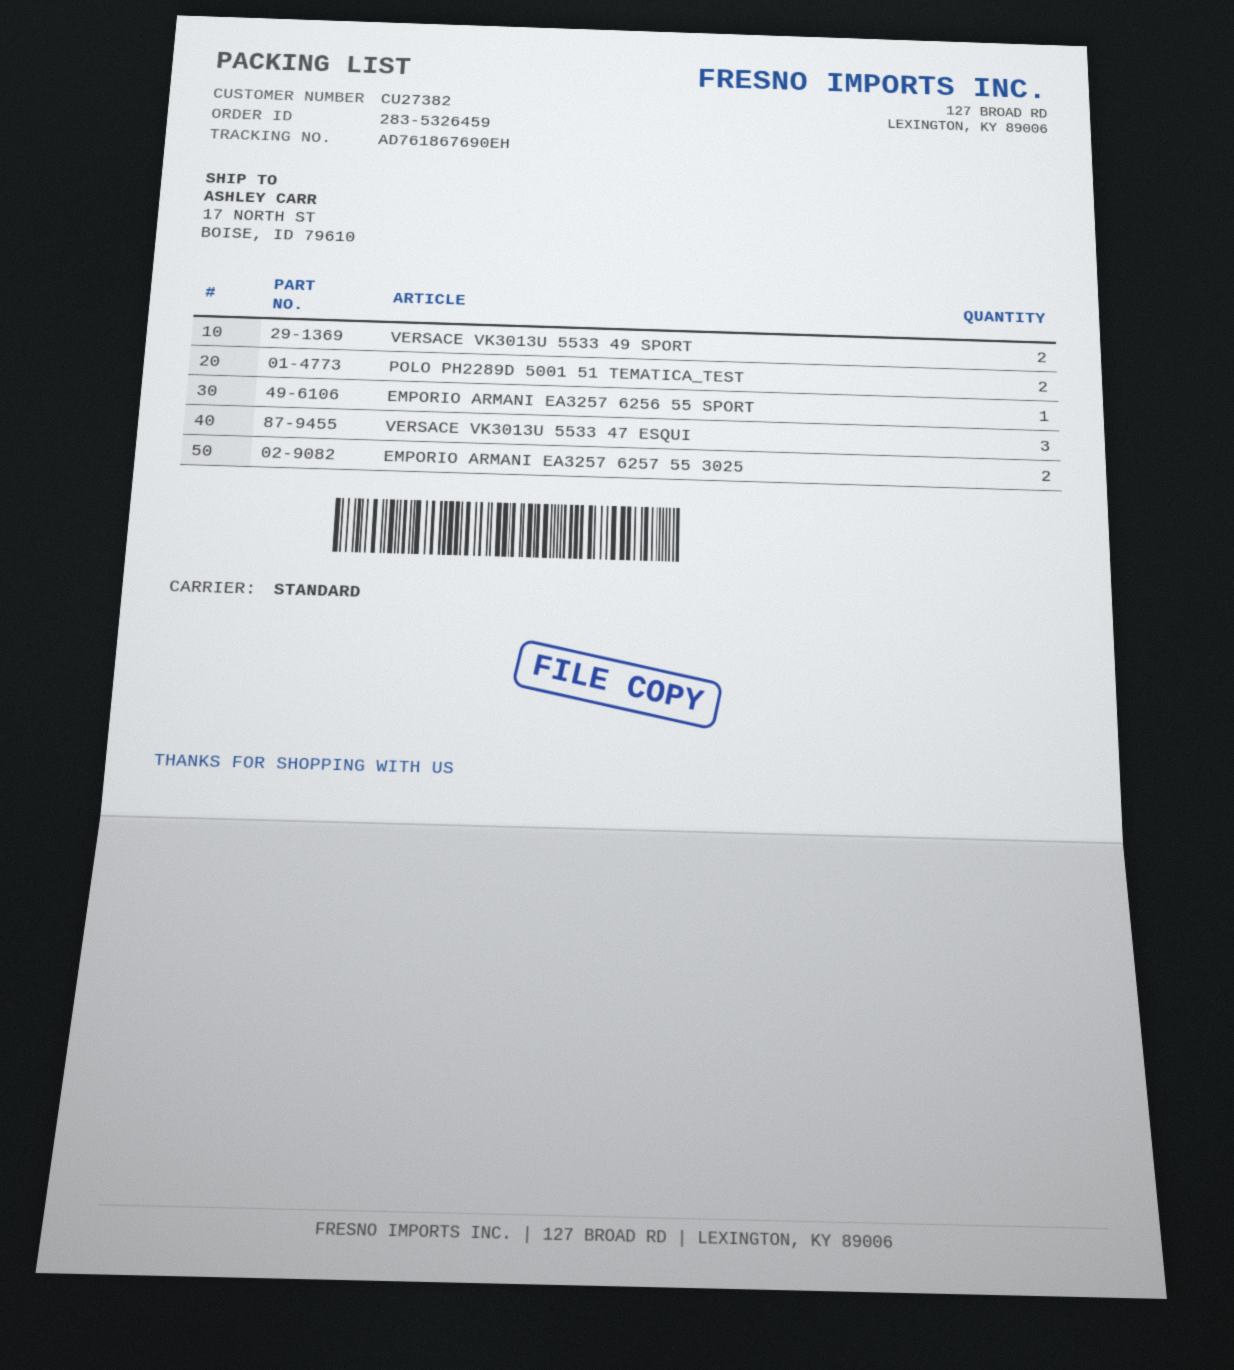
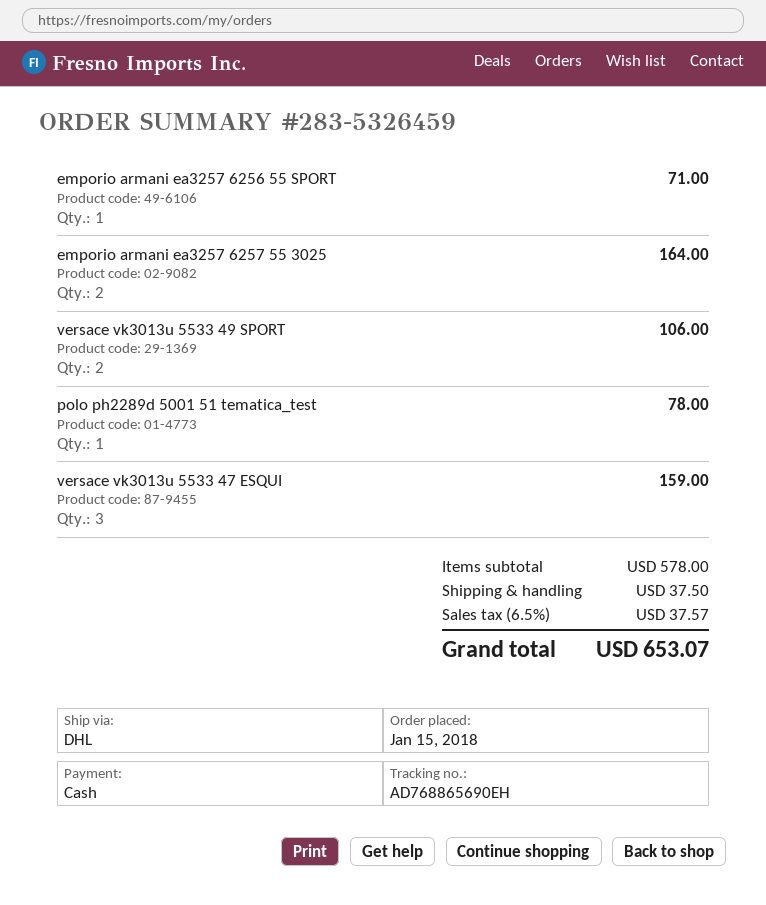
shipping method: standard -> DHL
tracking number: AD761867690EH -> AD768865690EH
POLO PH2289D 5001 51 TEMATICA_TEST: 2 -> 1

